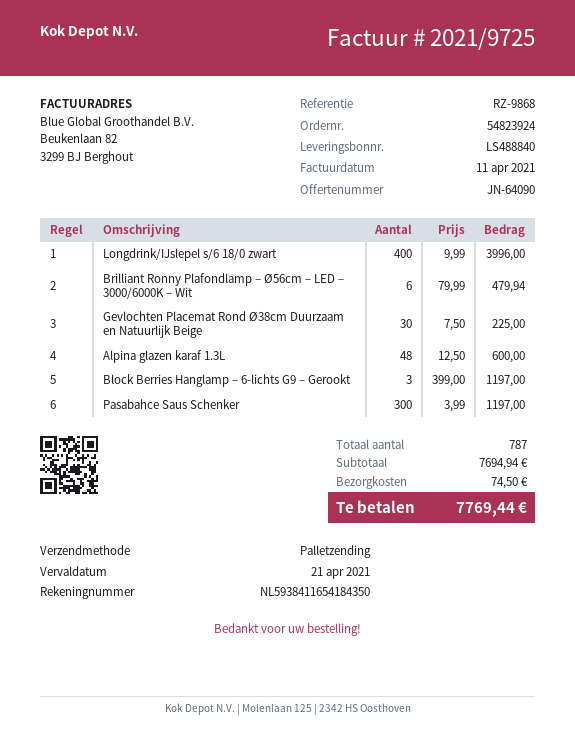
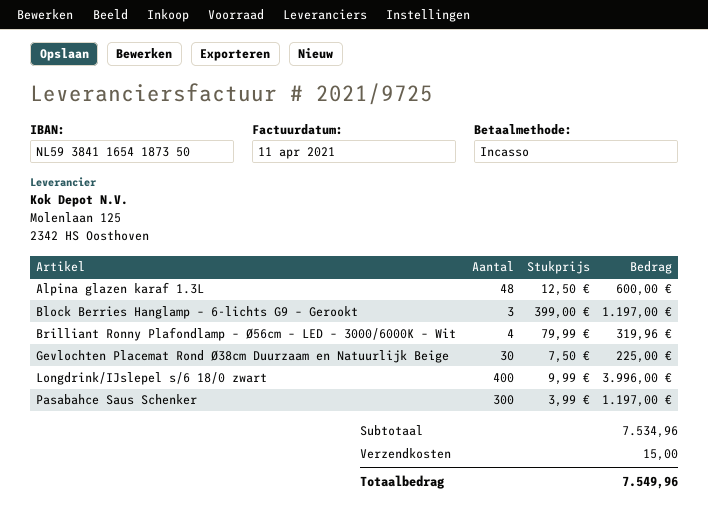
bank account: NL5938411654184350 -> NL5938411654187350
Brilliant Ronny Plafondlamp – Ø56cm – LED – 3000/6000K – Wit: 6 x 79.99 = 479.94 -> 4 x 79.99 = 319.96
subtotal: 7694.94 -> 7534.96
shipping: 74.50 -> 15.00
total: 7769.44 -> 7549.96

